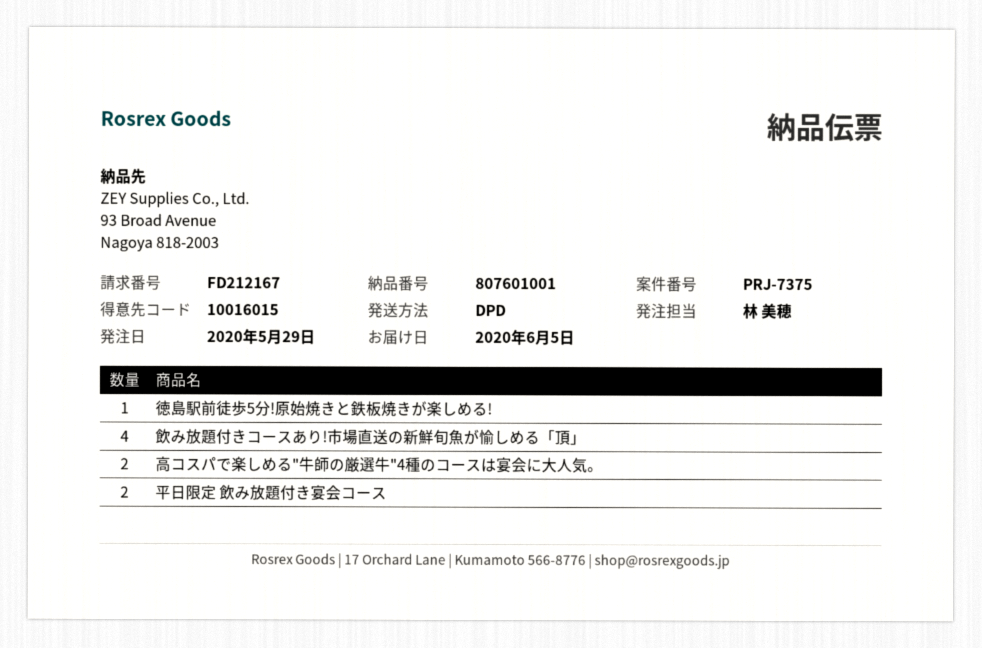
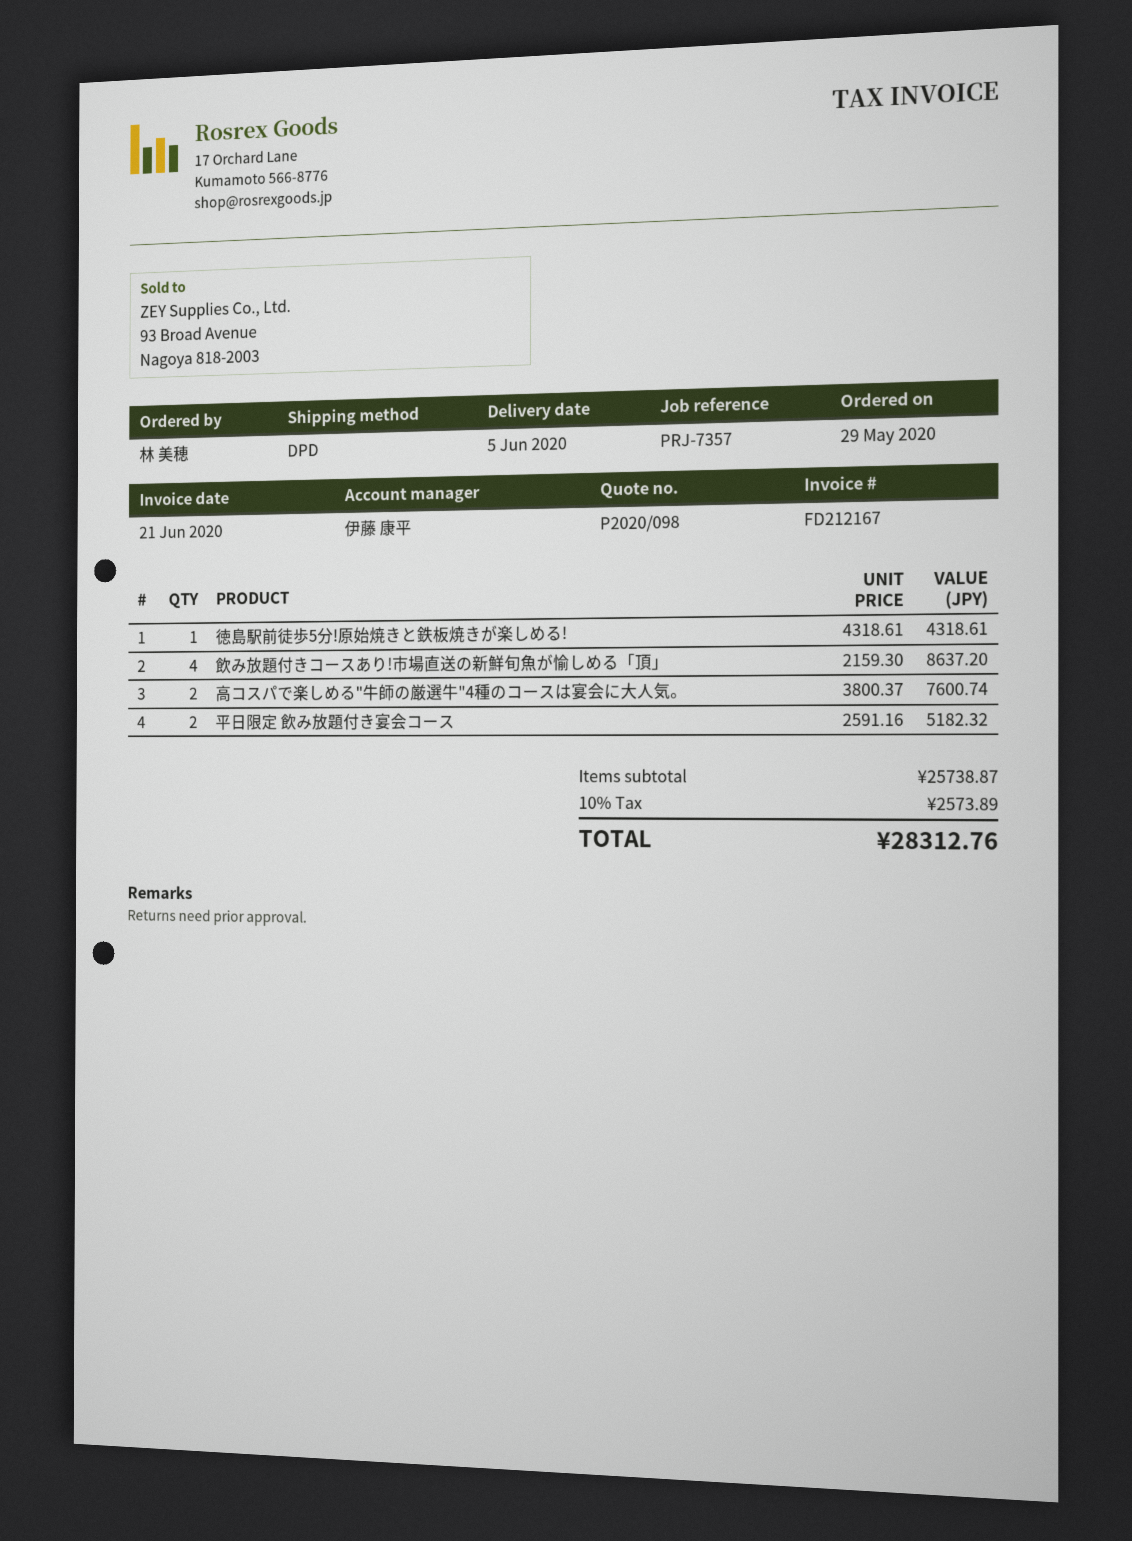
reference: PRJ-7375 -> PRJ-7357

